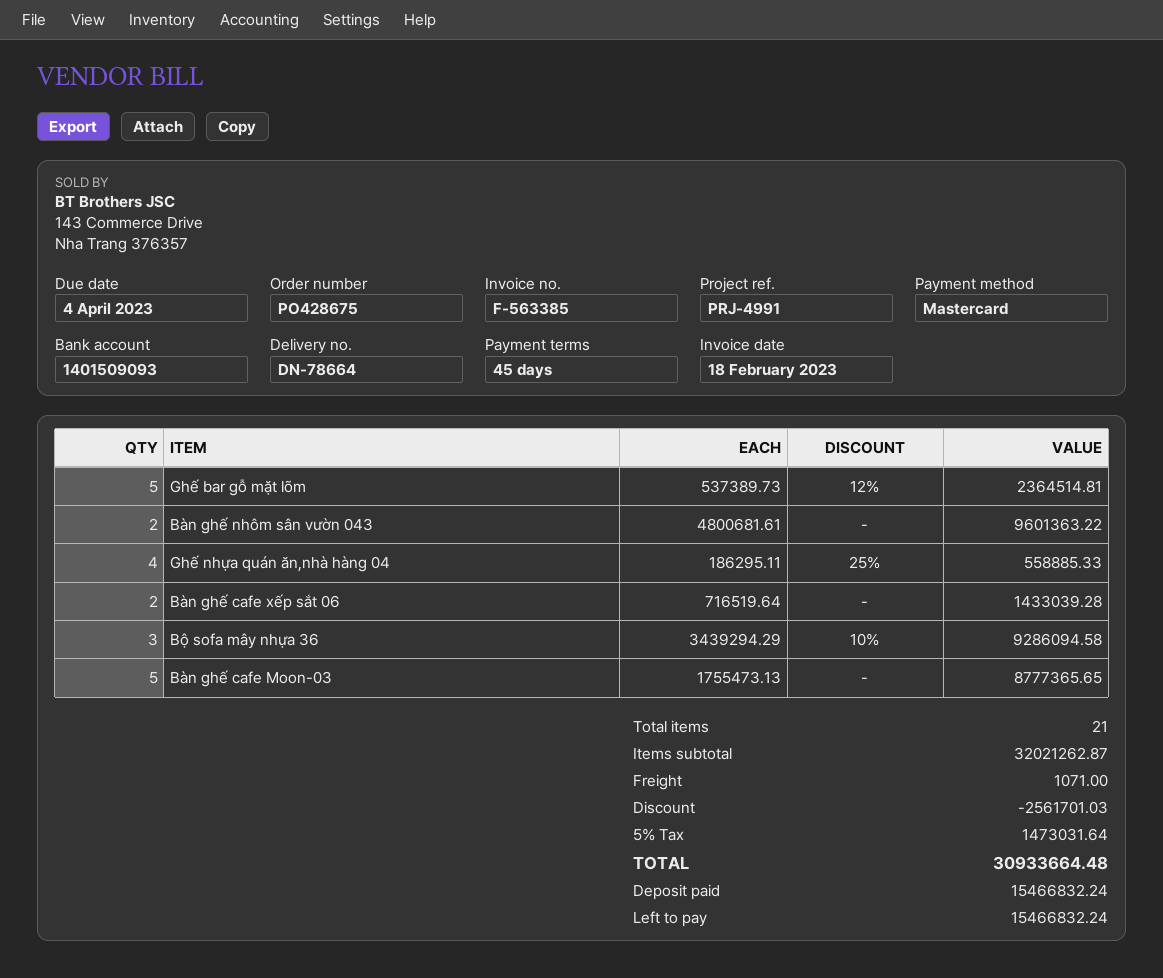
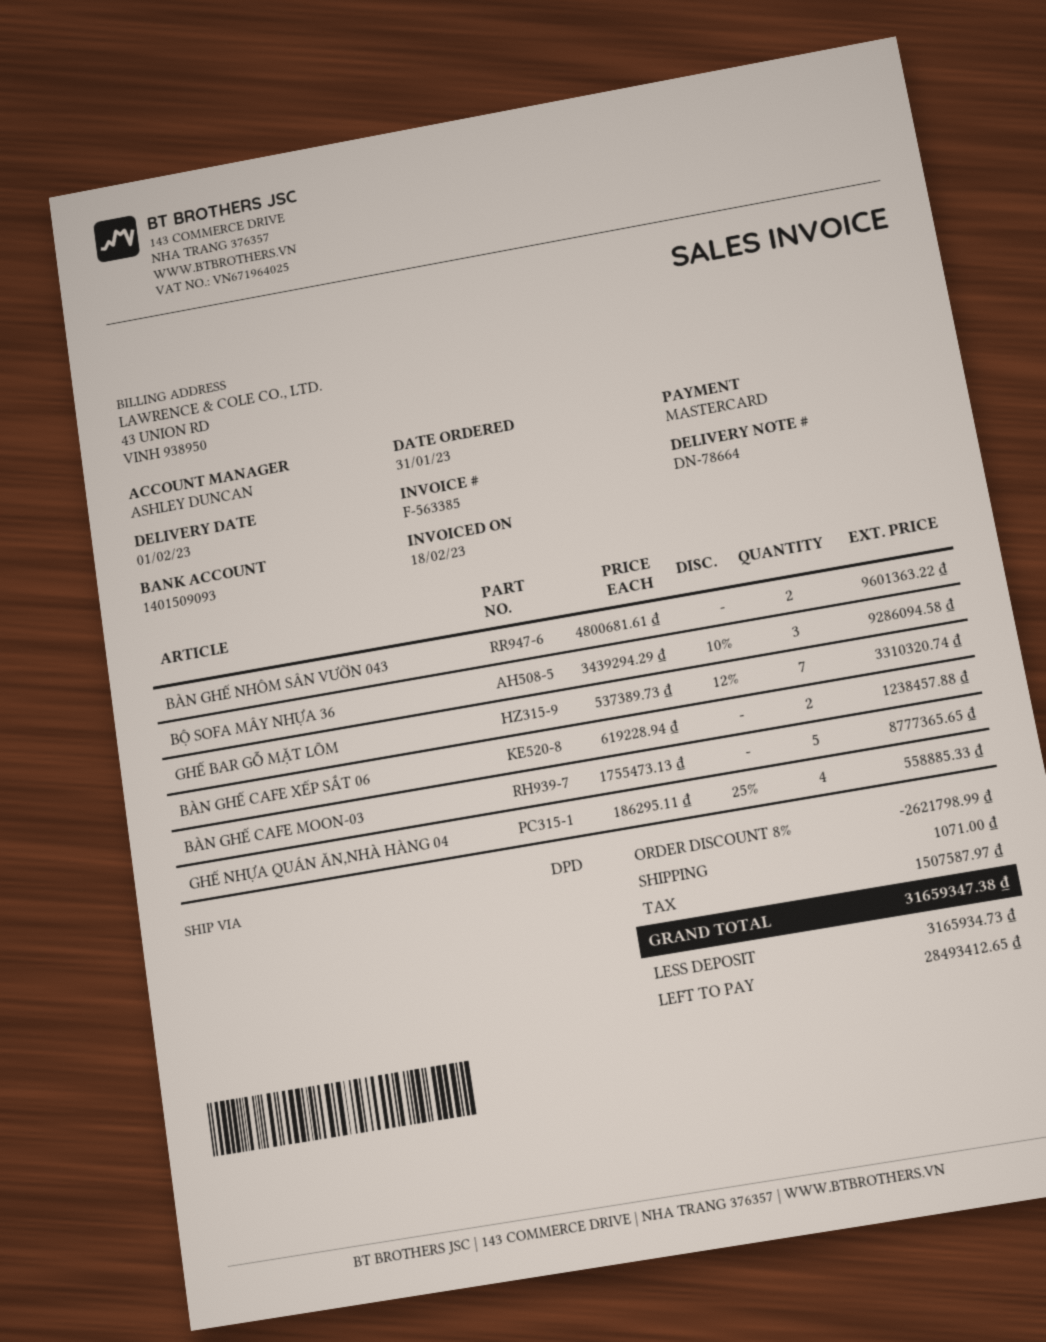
Ghế bar gỗ mặt lõm: 5 x 537389.73 - 12% = 2364514.81 -> 7 x 537389.73 - 12% = 3310320.74
Bàn ghế cafe xếp sắt 06: 2 x 716519.64 = 1433039.28 -> 2 x 619228.94 = 1238457.88
discount: 2561701.03 -> 2621798.99
tax: 1473031.64 -> 1507587.97
total: 30933664.48 -> 31659347.38
deposit: 15466832.24 -> 3165934.73
balance: 15466832.24 -> 28493412.65

